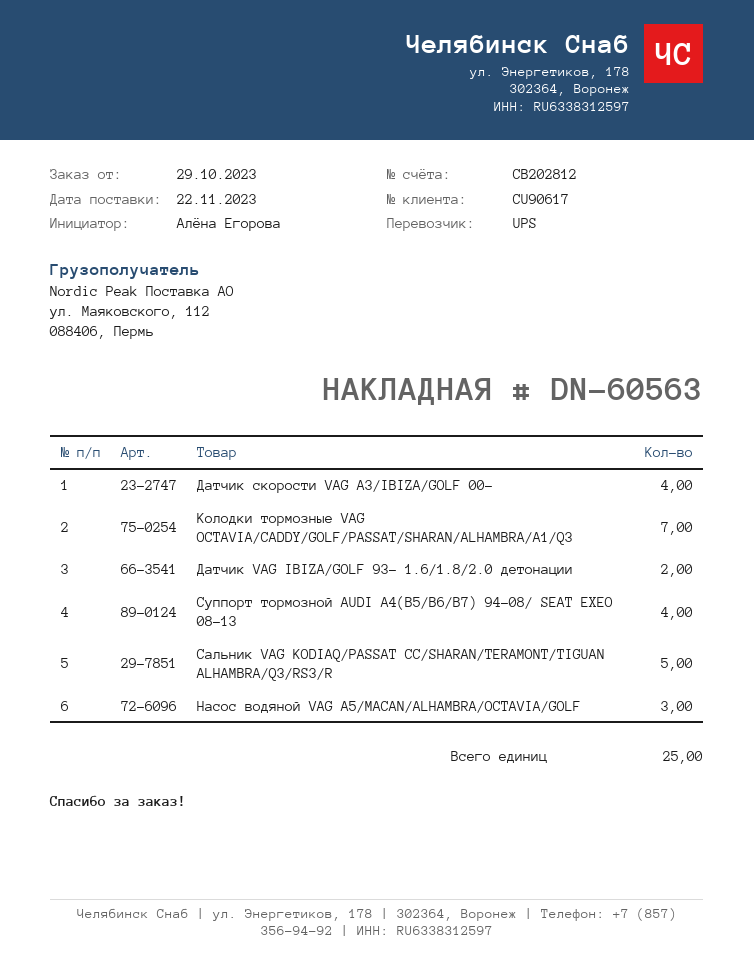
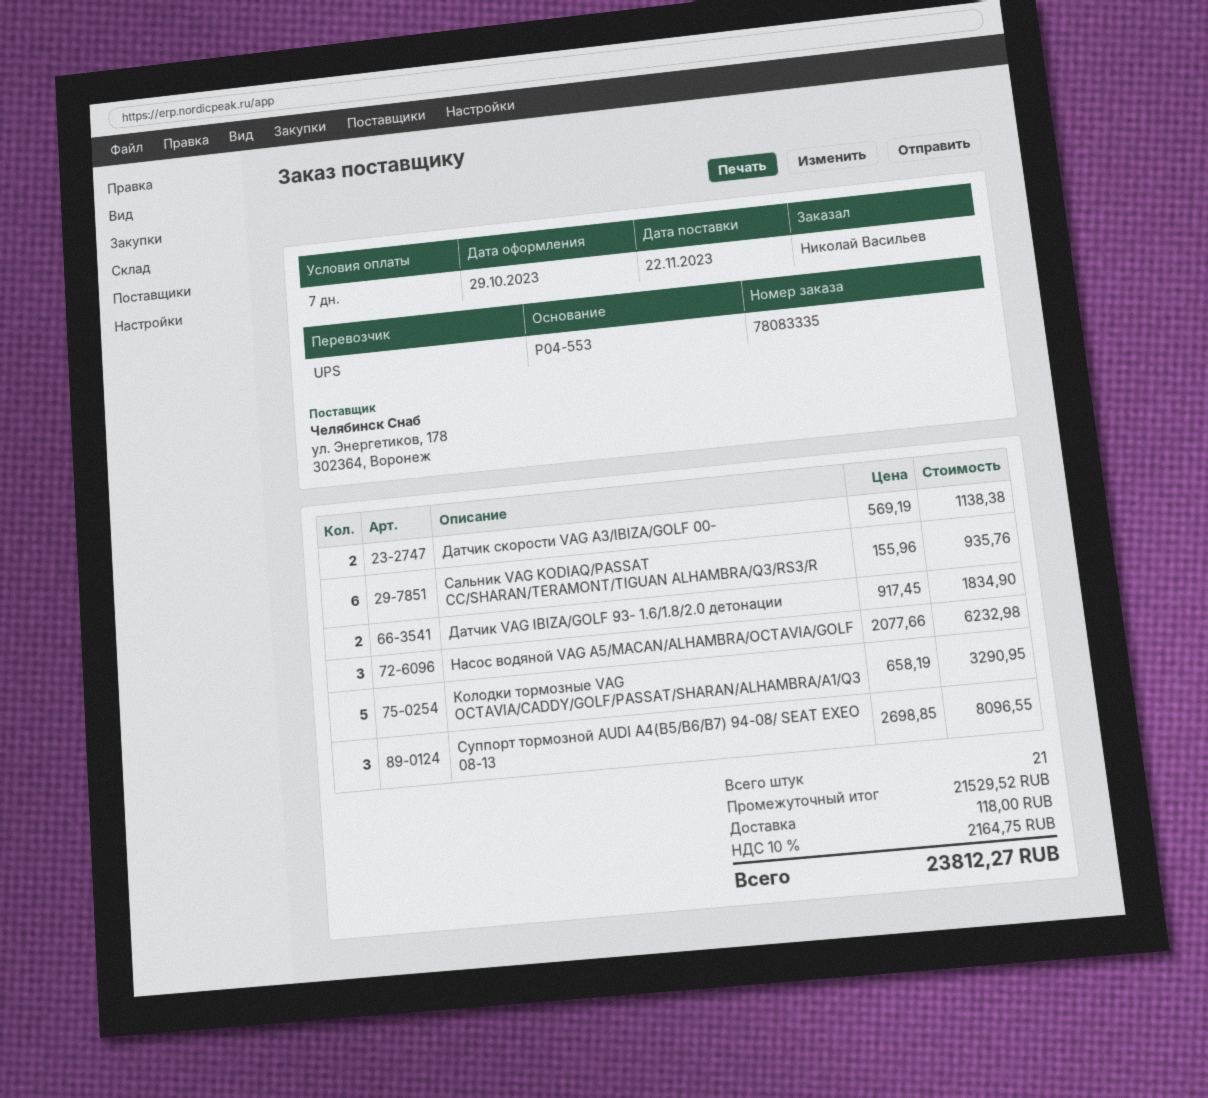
ordered by: Алёна Егорова -> Николай Васильев
Датчик скорости VAG A3/IBIZA/GOLF 00-: 4 -> 2
Колодки тормозные VAG OCTAVIA/CADDY/GOLF/PASSAT/SHARAN/ALHAMBRA/A1/Q3: 7 -> 5
Суппорт тормозной AUDI A4(B5/B6/B7) 94-08/ SEAT EXEO 08-13: 4 -> 3
Сальник VAG KODIAQ/PASSAT CC/SHARAN/TERAMONT/TIGUAN ALHAMBRA/Q3/RS3/R: 5 -> 6
total quantity: 25 -> 21

